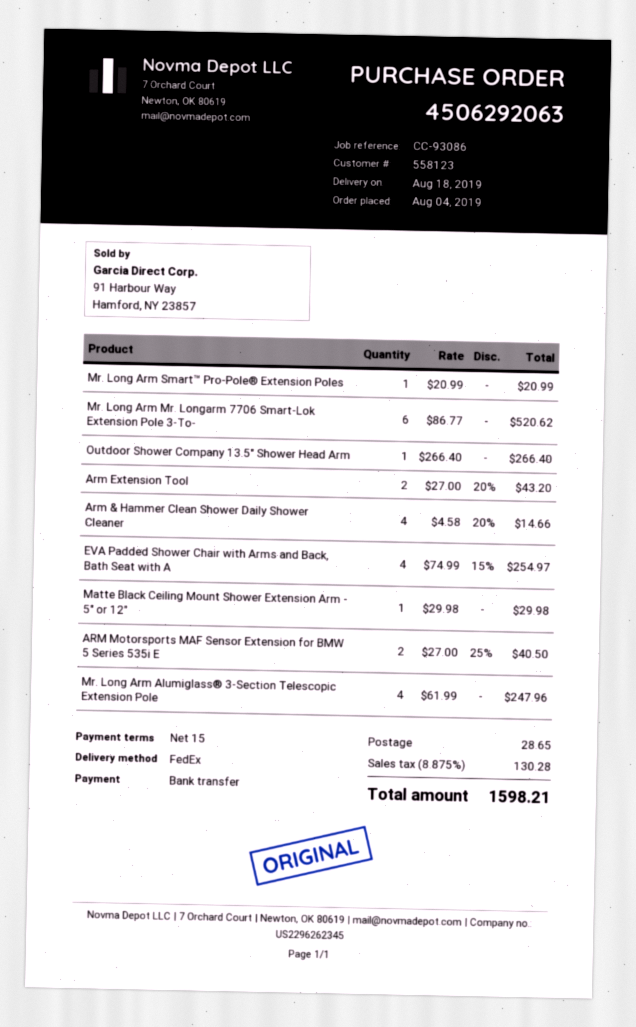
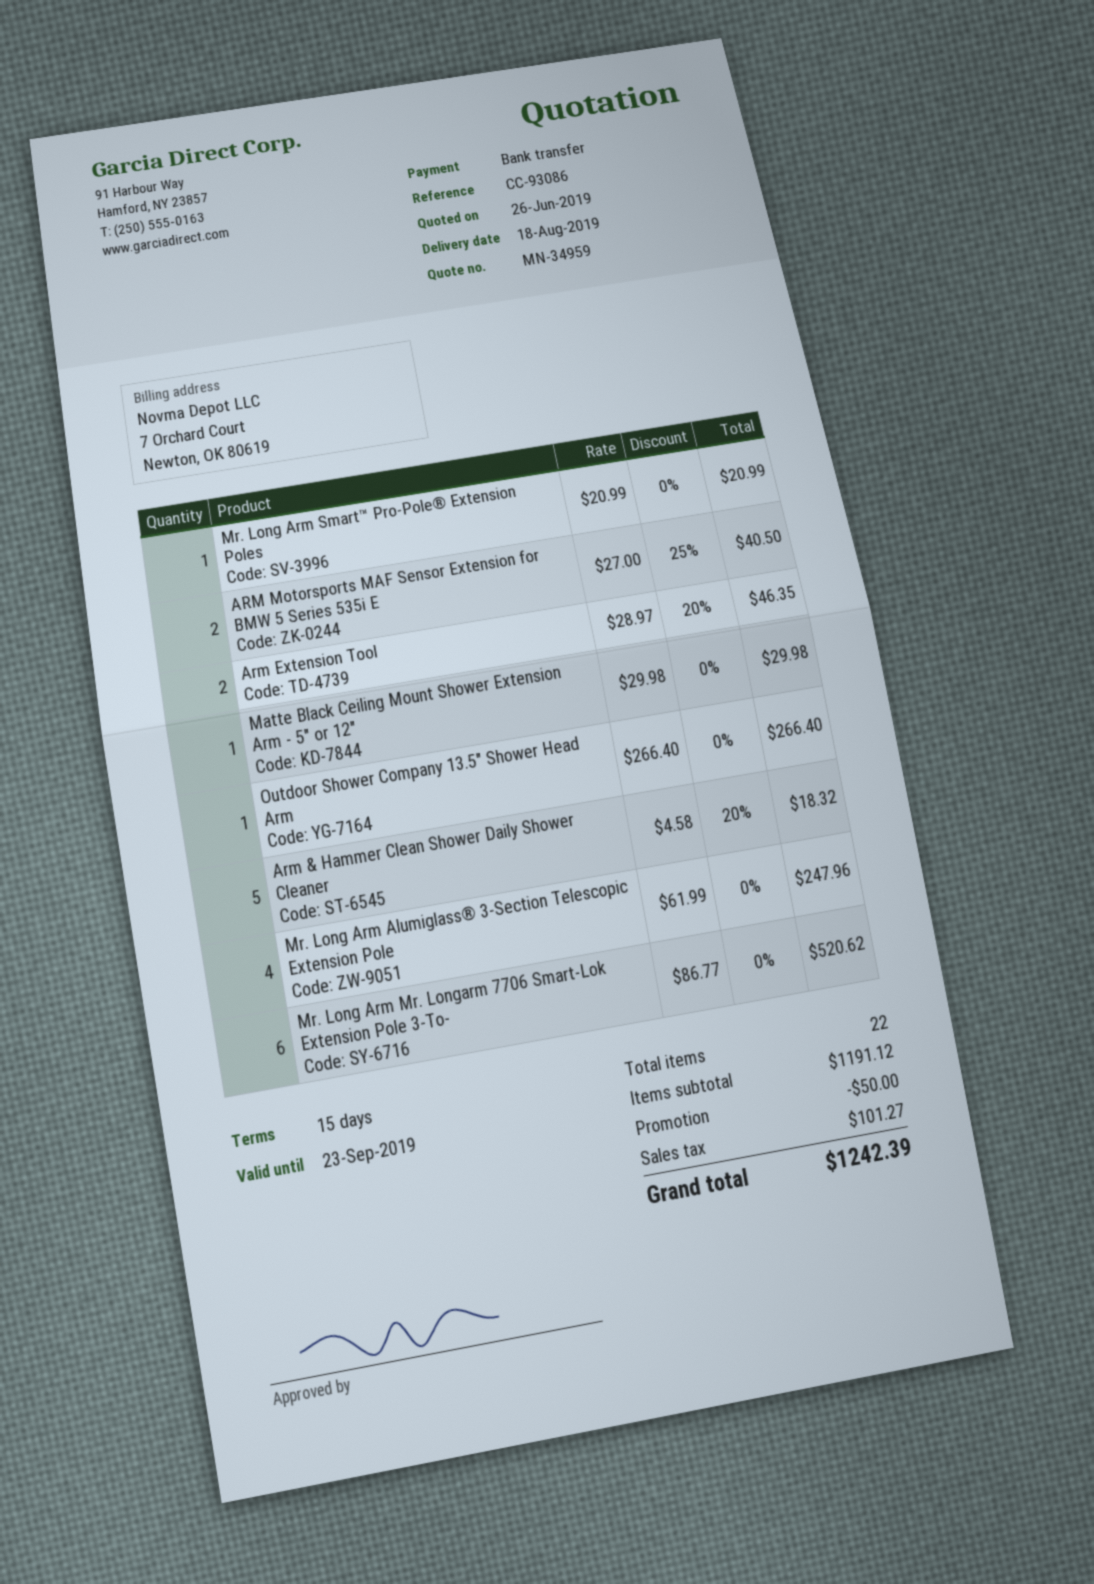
Arm Extension Tool: 2 x 27.00 - 20% = 43.20 -> 2 x 28.97 - 20% = 46.35
Arm & Hammer Clean Shower Daily Shower Cleaner: 4 x 4.58 - 20% = 14.66 -> 5 x 4.58 - 20% = 18.32
EVA Padded Shower Chair with Arms and Back, Bath Seat with A: 4 x 74.99 - 15% = 254.97 -> none
discount: none -> 50.00
shipping: 28.65 -> none
tax: 130.28 -> 101.27
total: 1598.21 -> 1242.39

